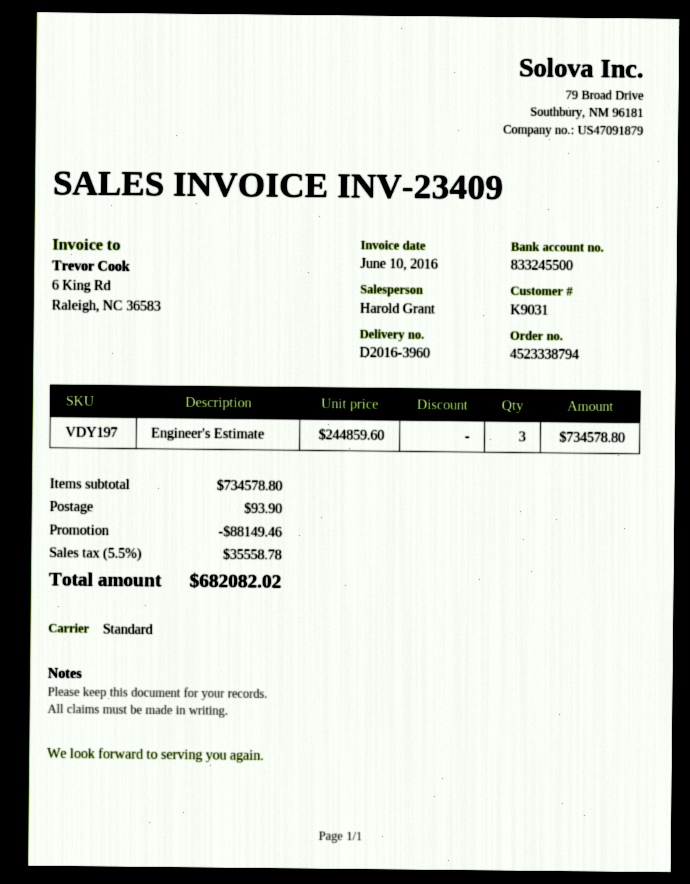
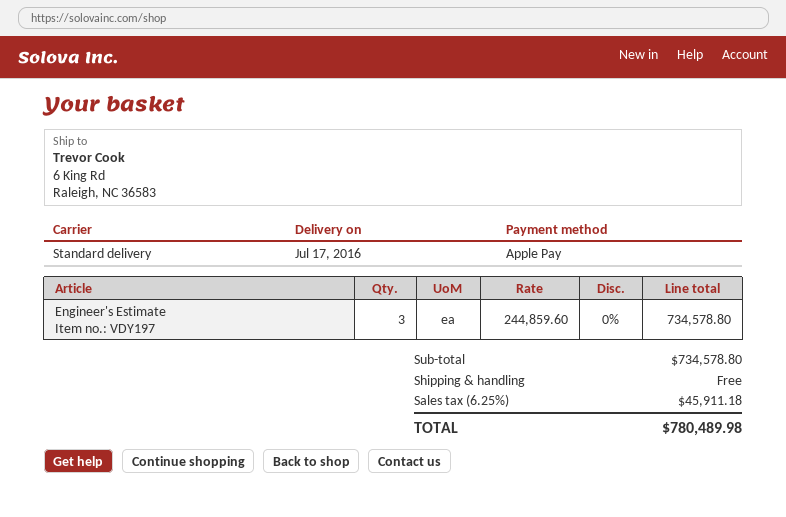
discount: 88149.46 -> none
shipping: 93.90 -> 0.00
tax: 5.5% = 35558.78 -> 6.25% = 45911.18
total: 682082.02 -> 780489.98

